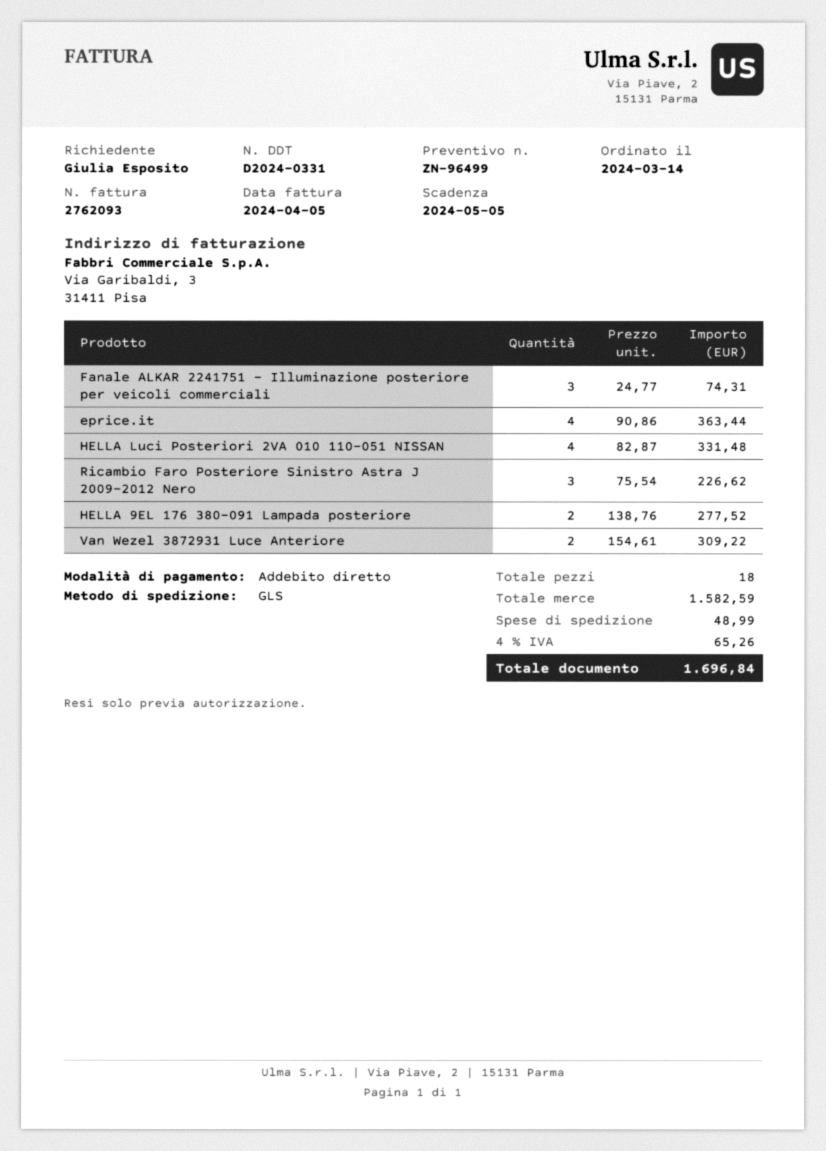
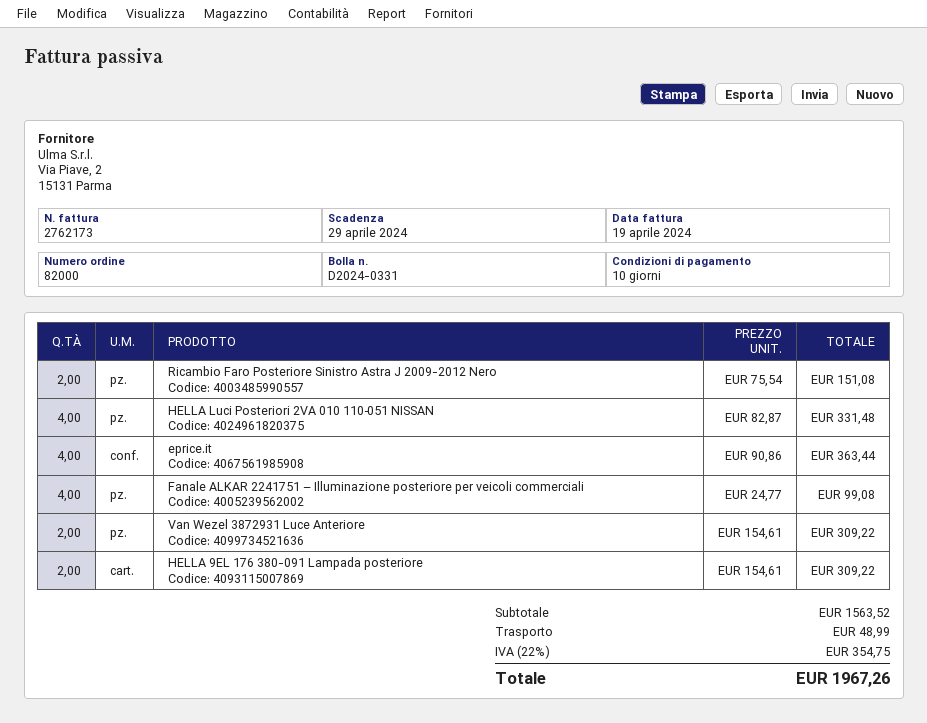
invoice number: 2762093 -> 2762173
invoice date: 2024-04-05 -> 2024-04-19
due date: 2024-05-05 -> 2024-04-29
Fanale ALKAR 2241751 – Illuminazione posteriore per veicoli commerciali: 3 x 24.77 = 74.31 -> 4 x 24.77 = 99.08
Ricambio Faro Posteriore Sinistro Astra J 2009-2012 Nero: 3 x 75.54 = 226.62 -> 2 x 75.54 = 151.08
HELLA 9EL 176 380-091 Lampada posteriore: 2 x 138.76 = 277.52 -> 2 x 154.61 = 309.22
subtotal: 1582.59 -> 1563.52
tax: 4% = 65.26 -> 22% = 354.75
total: 1696.84 -> 1967.26

